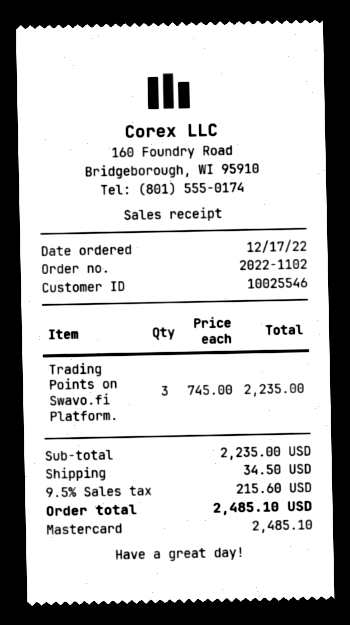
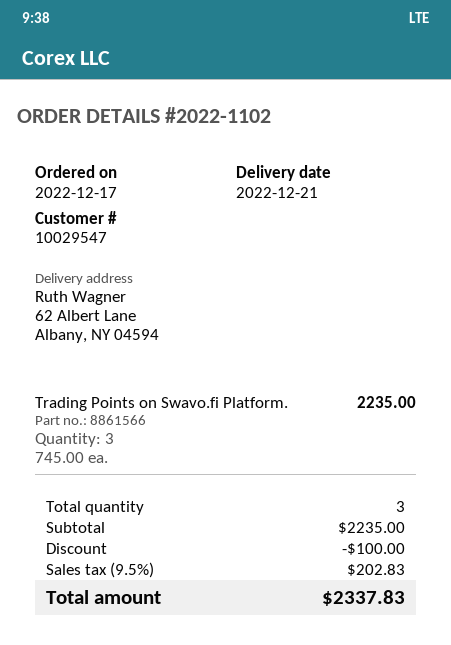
customer number: 10025546 -> 10029547
discount: none -> 100.00
shipping: 34.50 -> none
tax: 9.5% = 215.60 -> 9.5% = 202.83
total: 2485.10 -> 2337.83

